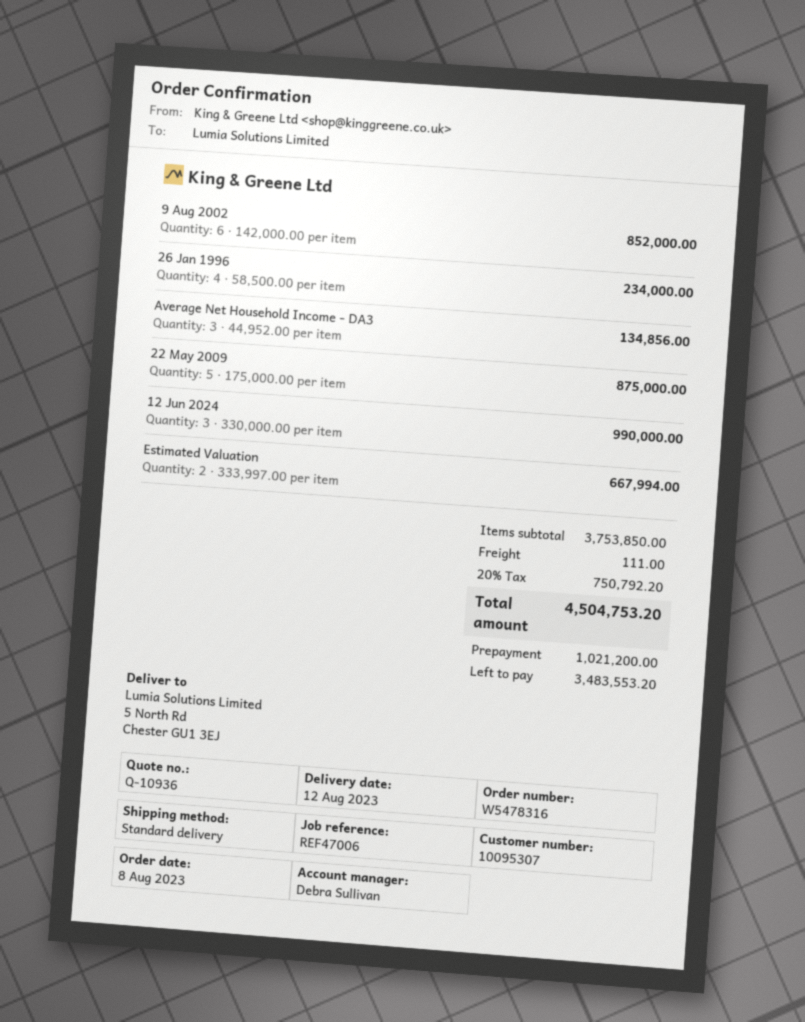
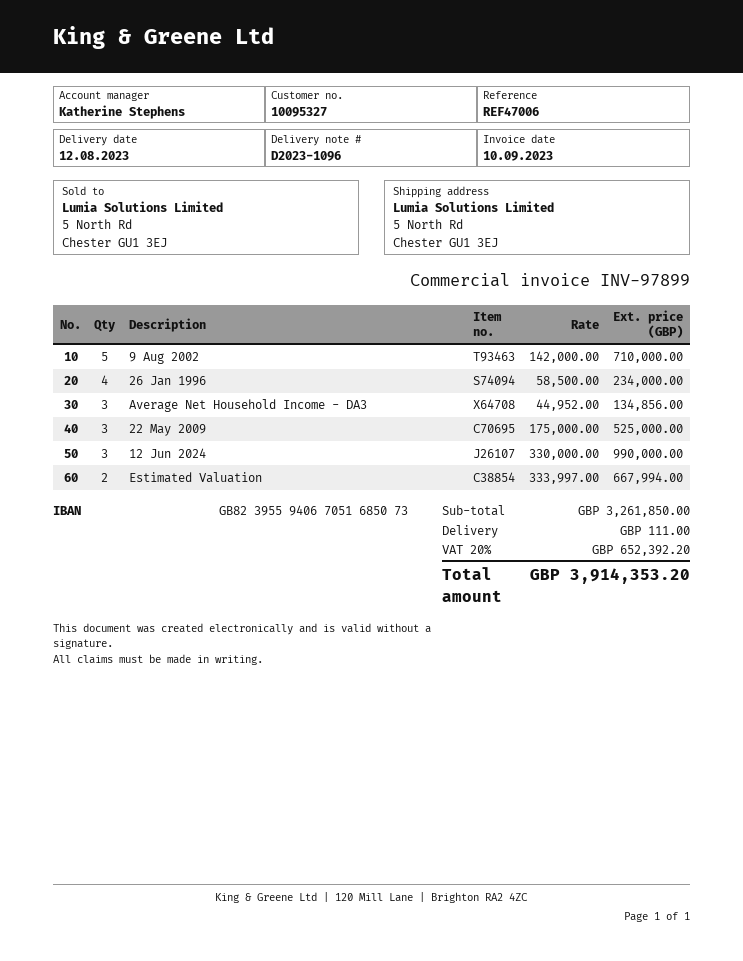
customer number: 10095307 -> 10095327
sales rep: Debra Sullivan -> Katherine Stephens
9 Aug 2002: 6 x 142000.00 = 852000.00 -> 5 x 142000.00 = 710000.00
22 May 2009: 5 x 175000.00 = 875000.00 -> 3 x 175000.00 = 525000.00
subtotal: 3753850.00 -> 3261850.00
tax: 20% = 750792.20 -> 20% = 652392.20
total: 4504753.20 -> 3914353.20

